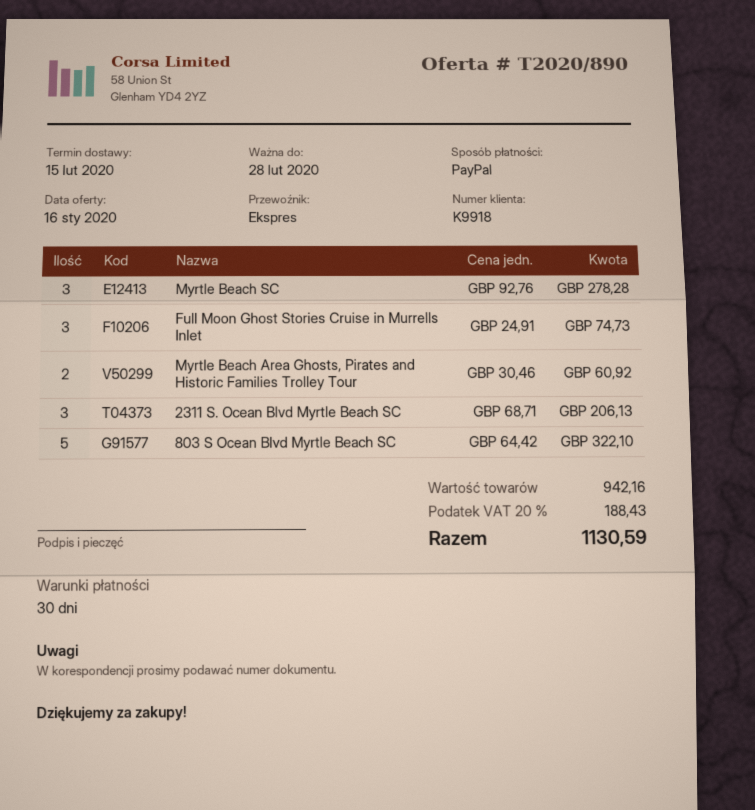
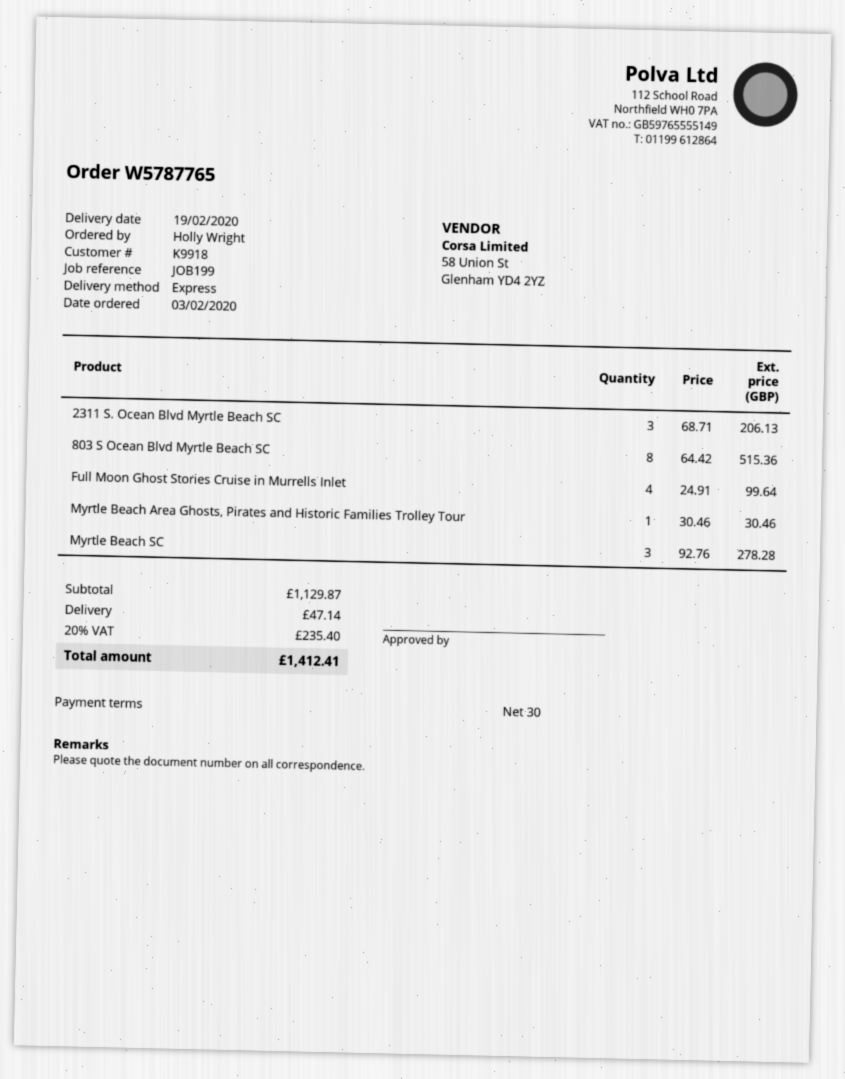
delivery date: 2020-02-15 -> 2020-02-19
Full Moon Ghost Stories Cruise in Murrells Inlet: 3 x 24.91 = 74.73 -> 4 x 24.91 = 99.64
Myrtle Beach Area Ghosts, Pirates and Historic Families Trolley Tour: 2 x 30.46 = 60.92 -> 1 x 30.46 = 30.46
803 S Ocean Blvd Myrtle Beach SC: 5 x 64.42 = 322.10 -> 8 x 64.42 = 515.36
subtotal: 942.16 -> 1129.87
shipping: none -> 47.14
tax: 20% = 188.43 -> 20% = 235.40
total: 1130.59 -> 1412.41

